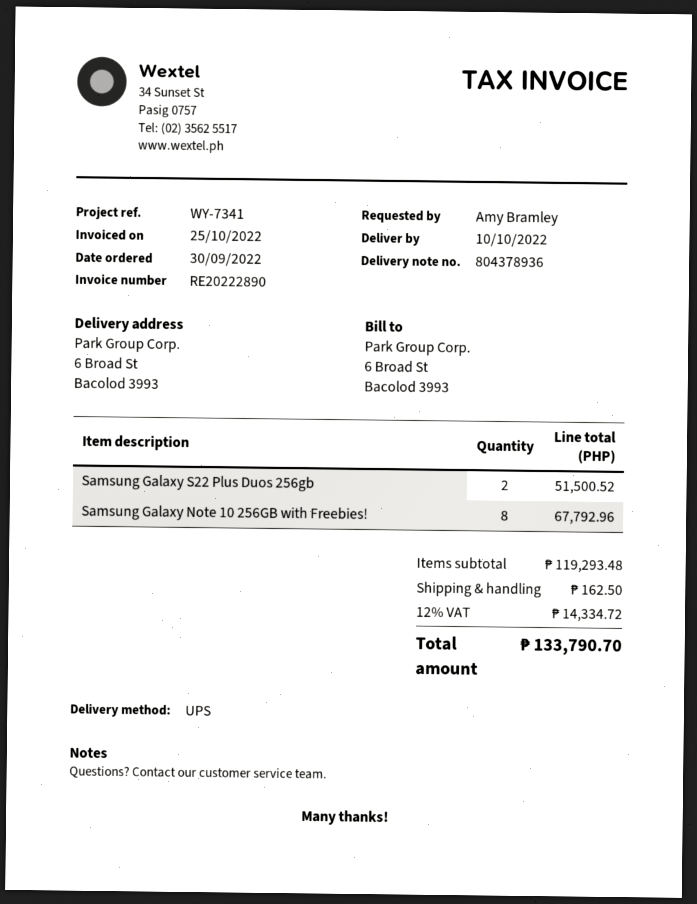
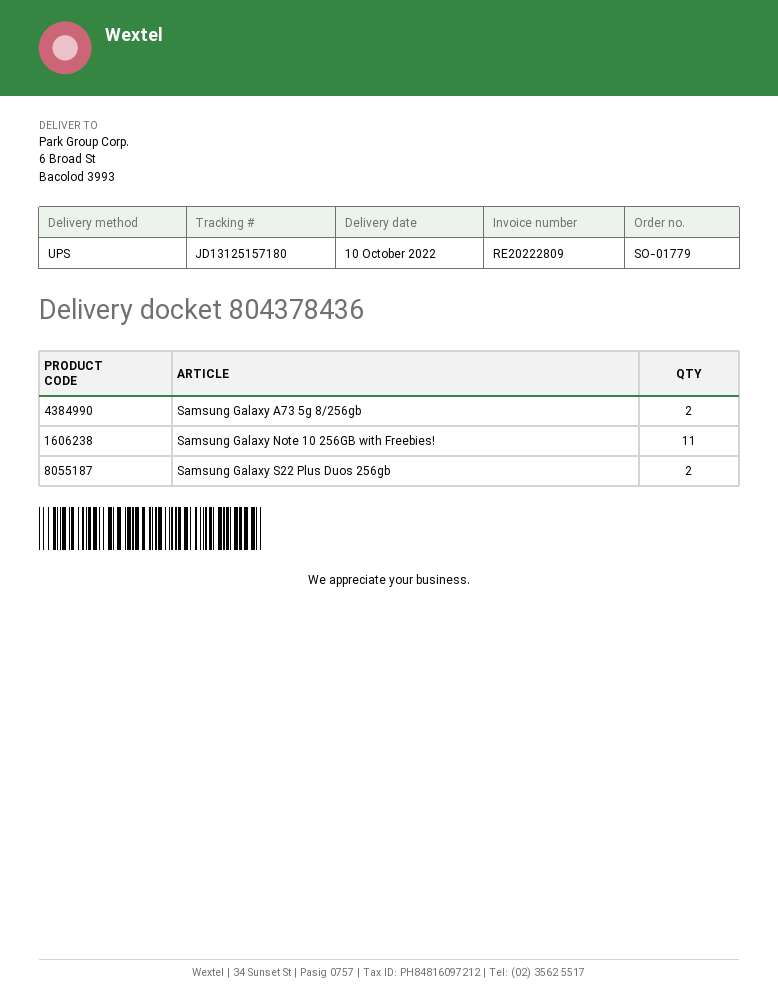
delivery note number: 804378936 -> 804378436
invoice number: RE20222890 -> RE20222809
Samsung Galaxy Note 10 256GB with Freebies!: 8 -> 11
Samsung Galaxy A73 5g 8/256gb: none -> 2

